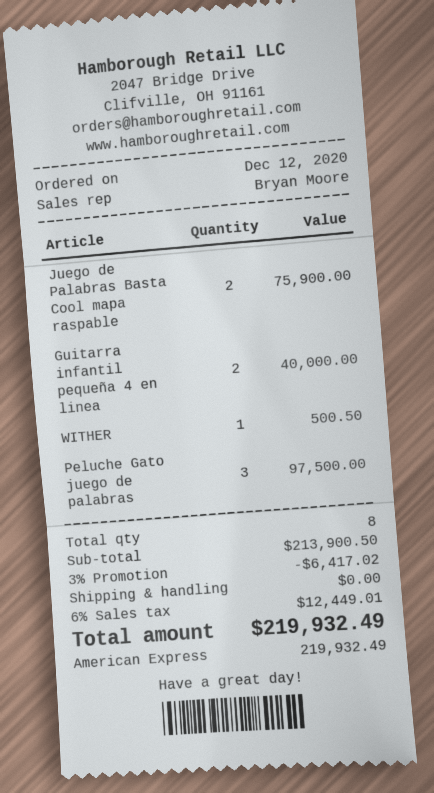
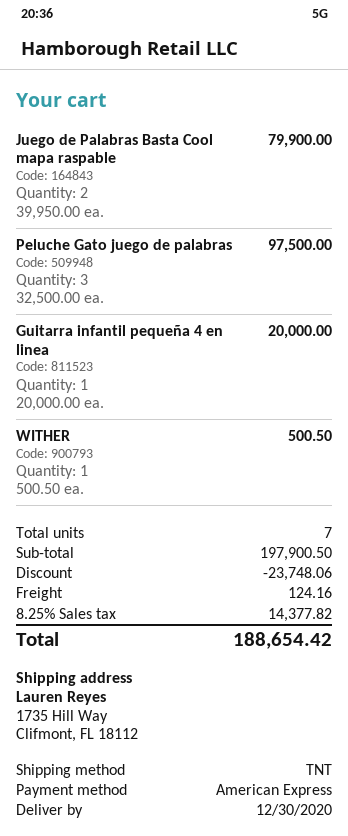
Juego de Palabras Basta Cool mapa raspable: 2 for 75900.00 -> 2 for 79900.00
Guitarra infantil pequeña 4 en linea: 2 for 40000.00 -> 1 for 20000.00
total quantity: 8 -> 7
subtotal: 213900.50 -> 197900.50
discount: 6417.02 -> 23748.06
shipping: 0.00 -> 124.16
tax: 6% = 12449.01 -> 8.25% = 14377.82
total: 219932.49 -> 188654.42

